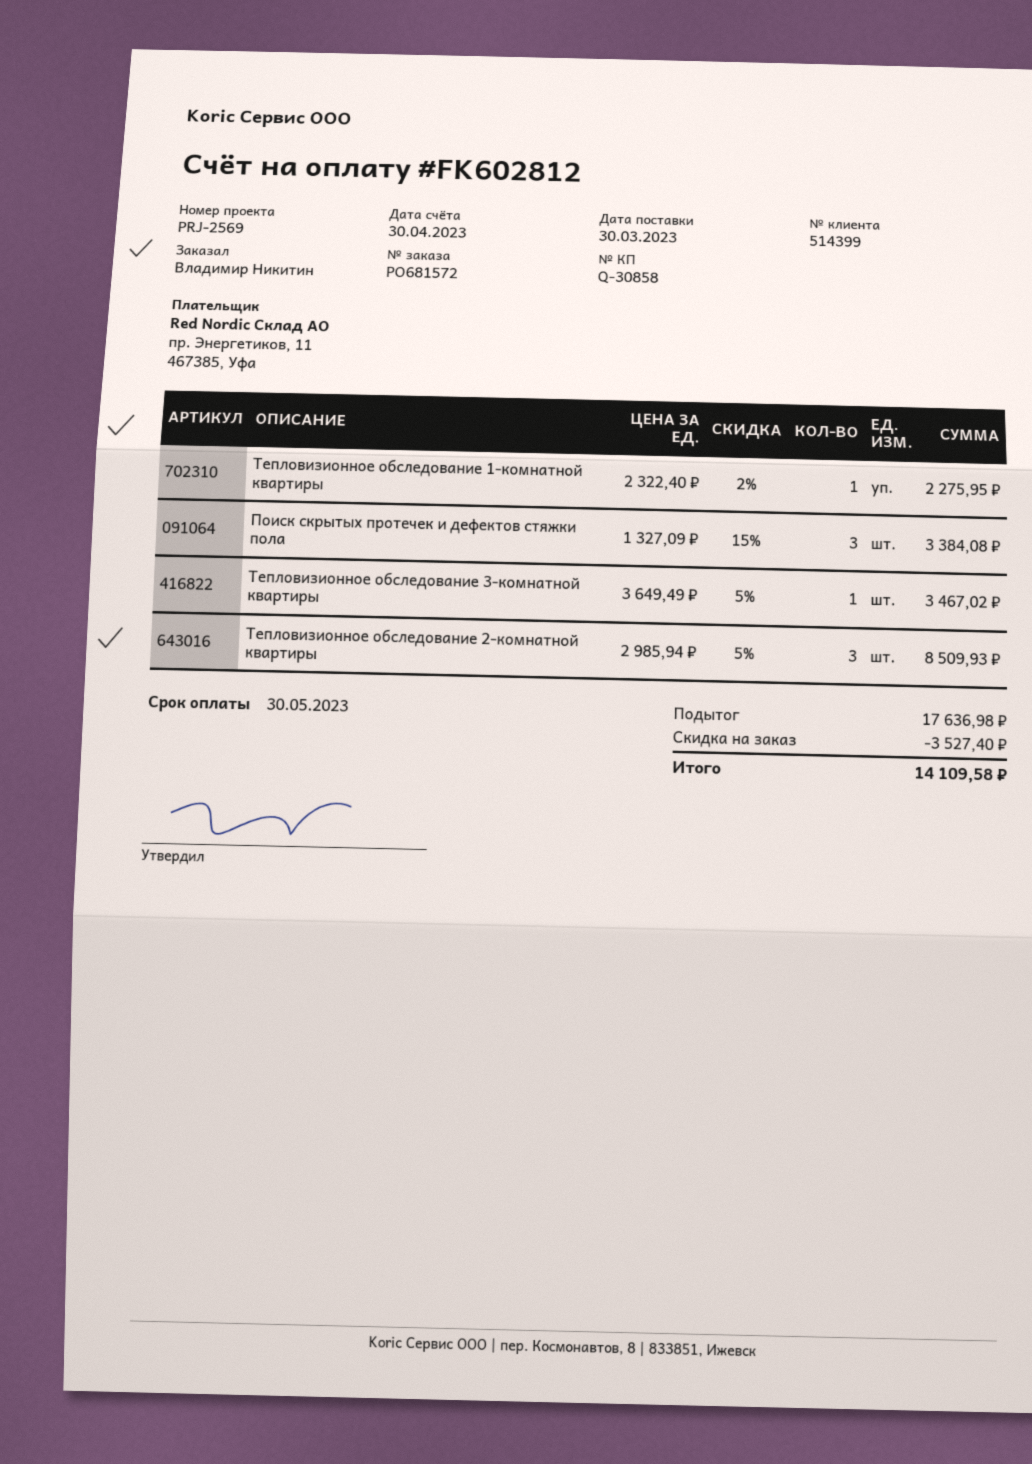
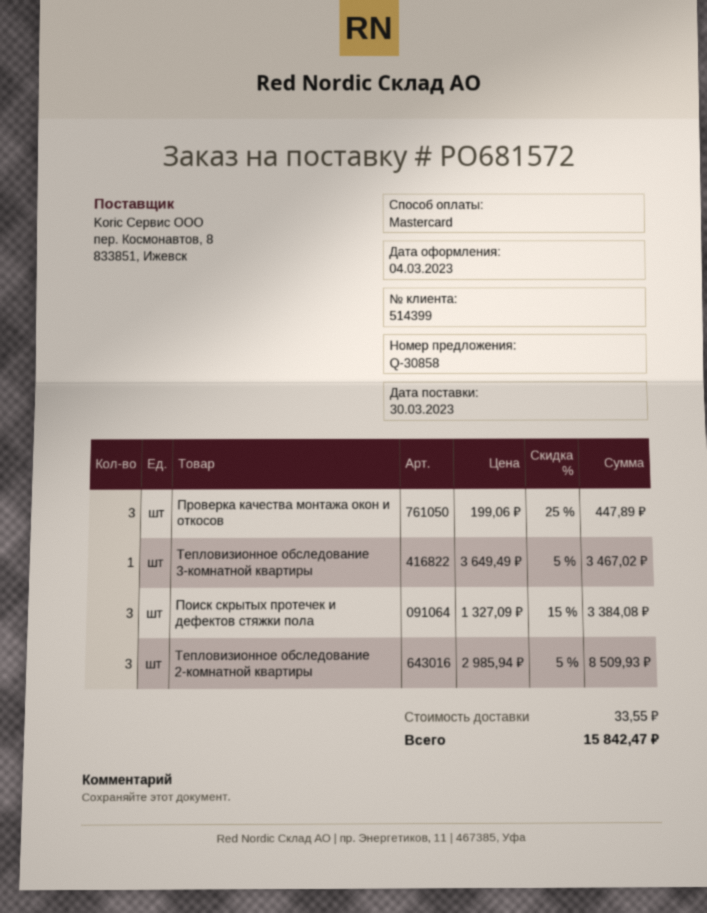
Тепловизионное обследование 1-комнатной квартиры: 1 x 2322.40 - 2% = 2275.95 -> none
Проверка качества монтажа окон и откосов: none -> 3 x 199.06 - 25% = 447.89
discount: 3527.40 -> none
shipping: none -> 33.55
total: 14109.58 -> 15842.47

